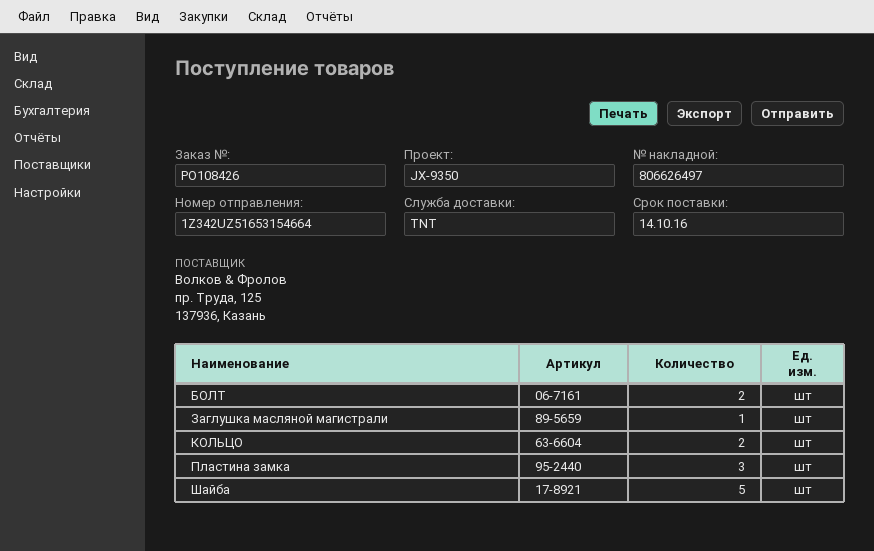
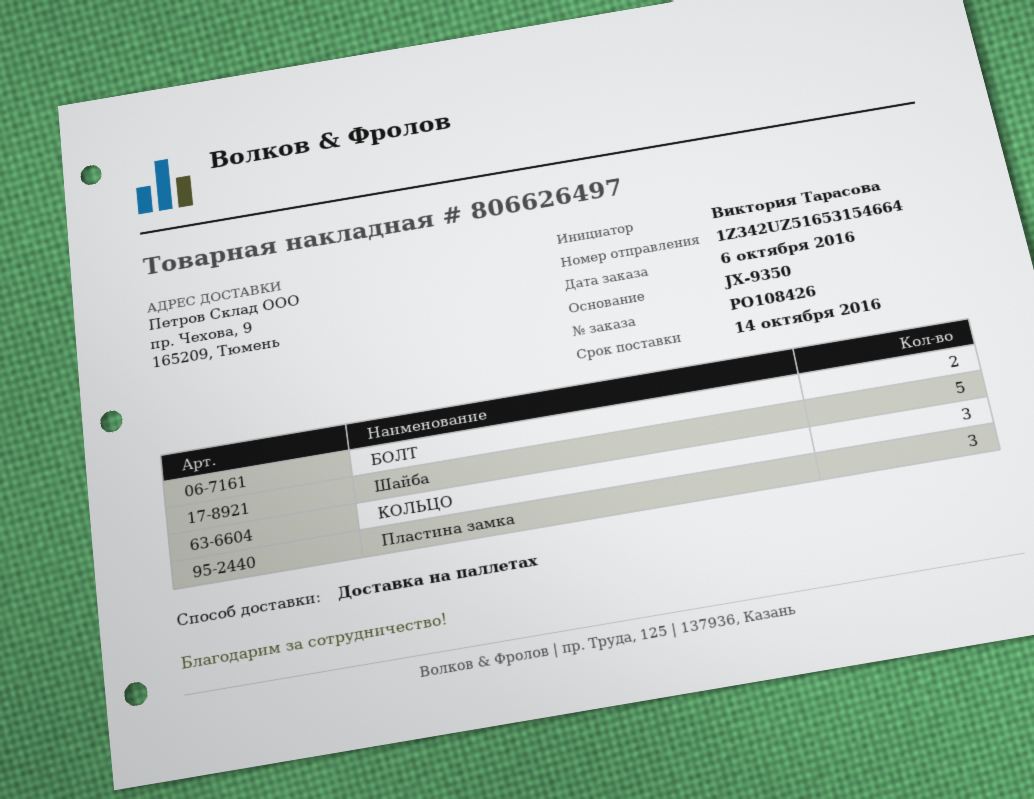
shipping method: TNT -> pallet freight
Заглушка масляной магистрали: 1 -> none
КОЛЬЦО: 2 -> 3

